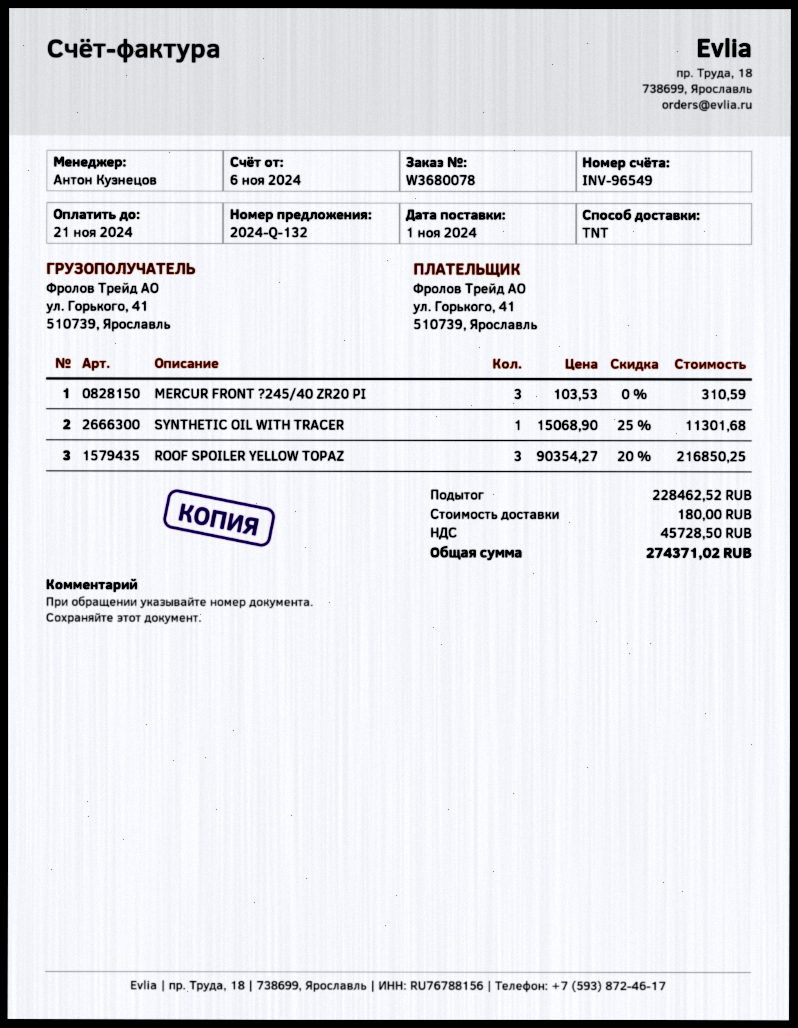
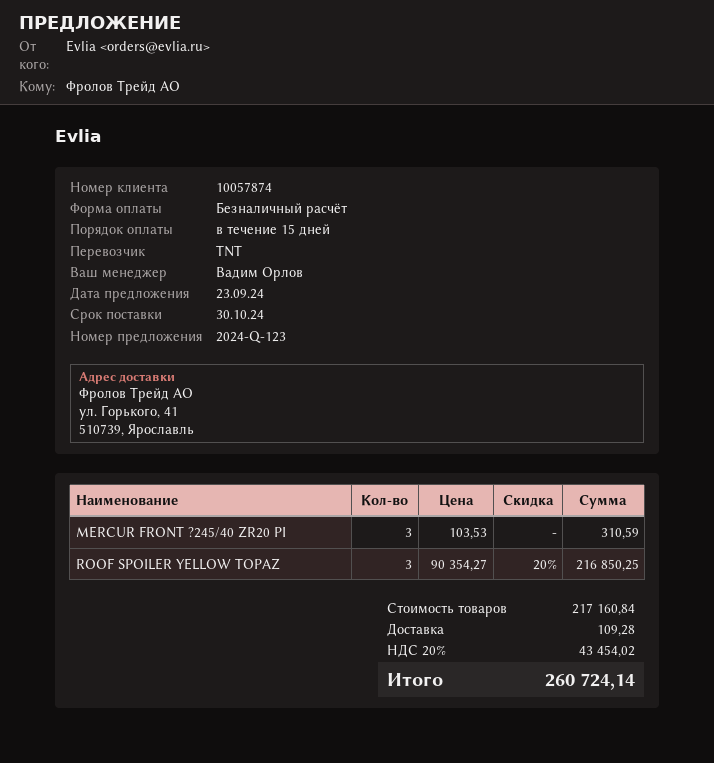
quote number: 2024-Q-132 -> 2024-Q-123
delivery date: 2024-11-01 -> 2024-10-30
sales rep: Антон Кузнецов -> Вадим Орлов
SYNTHETIC OIL WITH TRACER: 1 x 15068.90 - 25% = 11301.68 -> none
subtotal: 228462.52 -> 217160.84
shipping: 180.00 -> 109.28
tax: 45728.50 -> 43454.02
total: 274371.02 -> 260724.14

